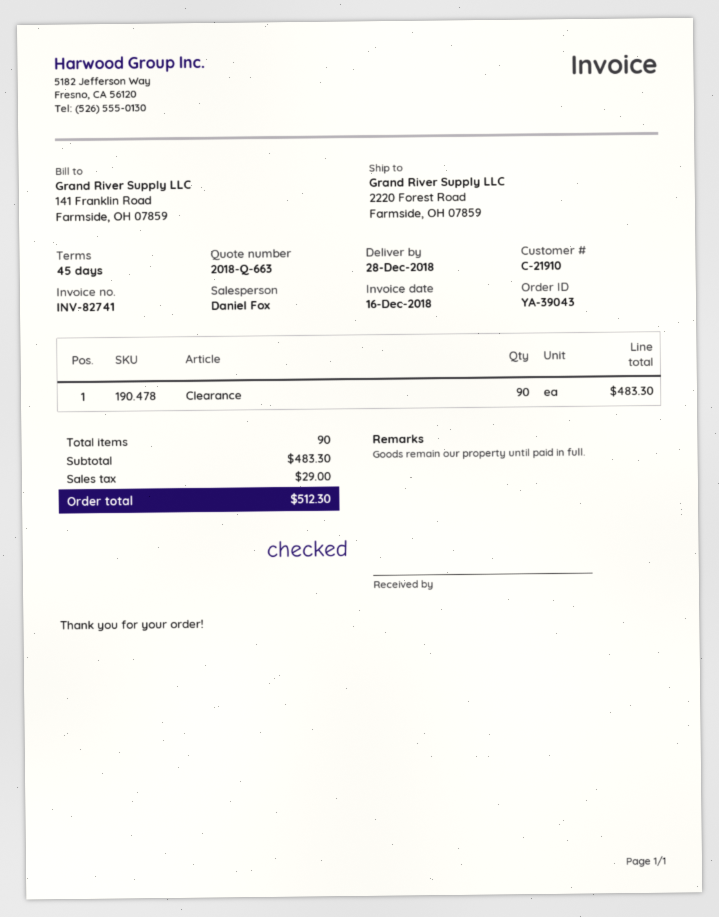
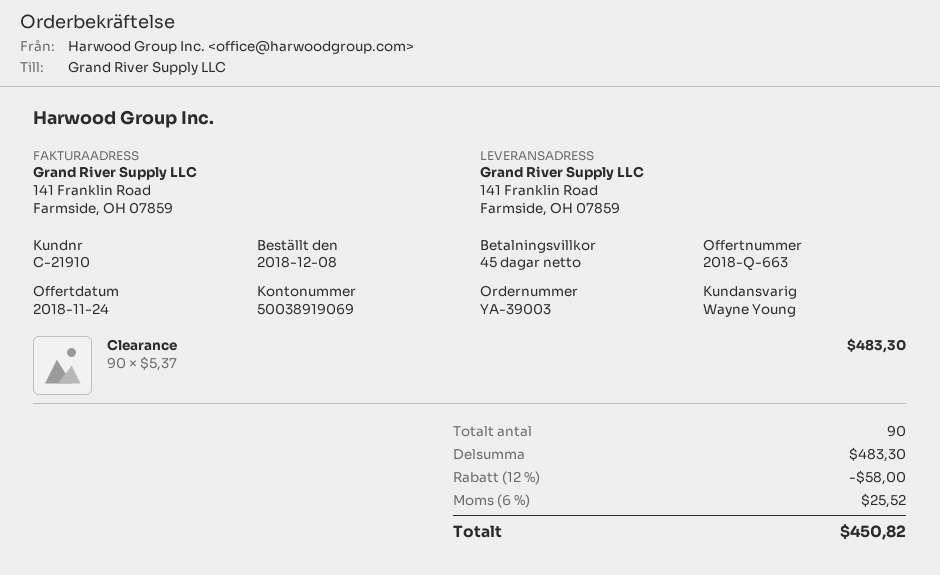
order number: YA-39043 -> YA-39003
sales rep: Daniel Fox -> Wayne Young
ship to: 2220 Forest Road, Farmside, OH 07859 -> 141 Franklin Road, Farmside, OH 07859
discount: none -> 12% = 58.00
tax: 29.00 -> 25.52
total: 512.30 -> 450.82

